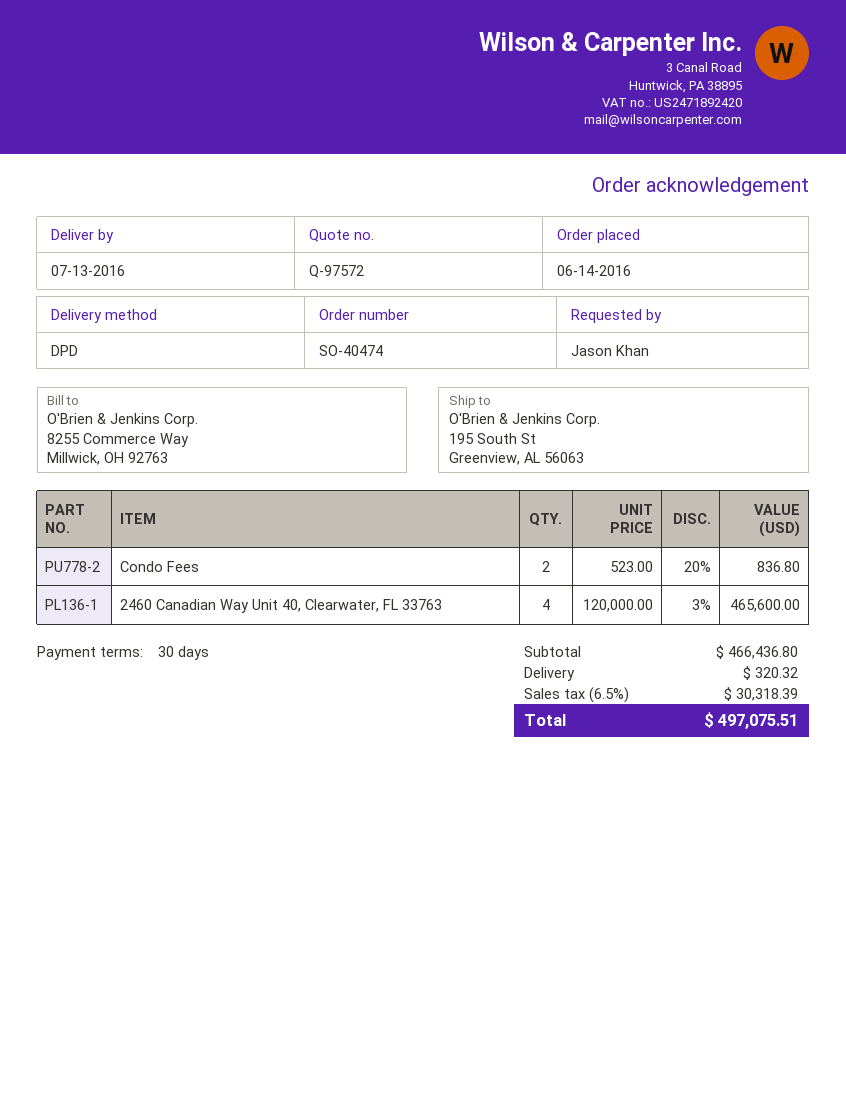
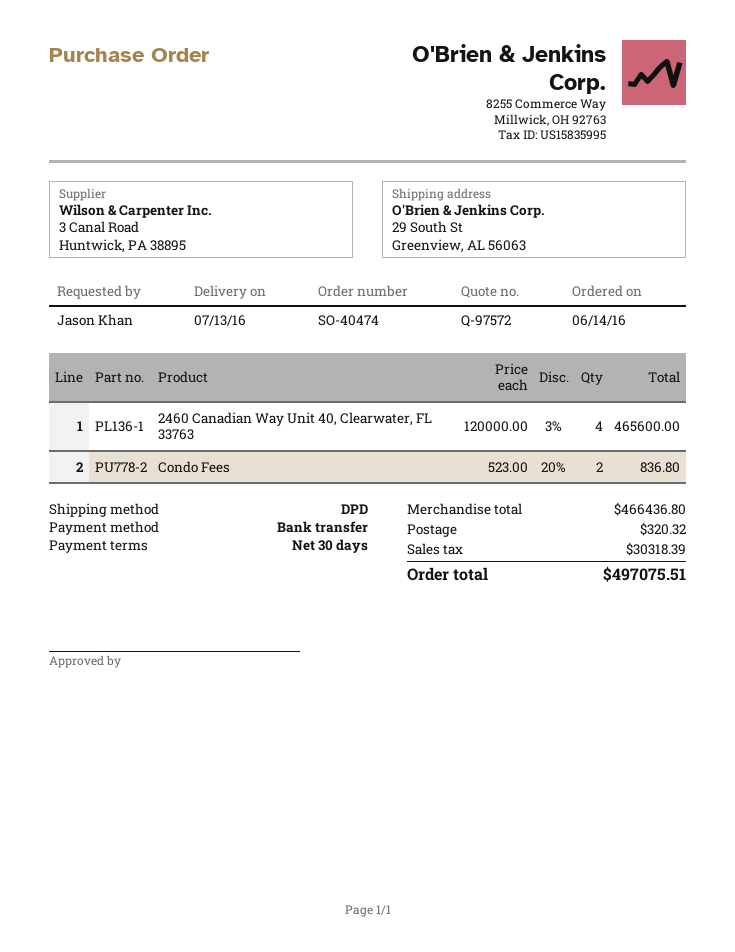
ship to: 195 South St, Greenview, AL 56063 -> 29 South St, Greenview, AL 56063

